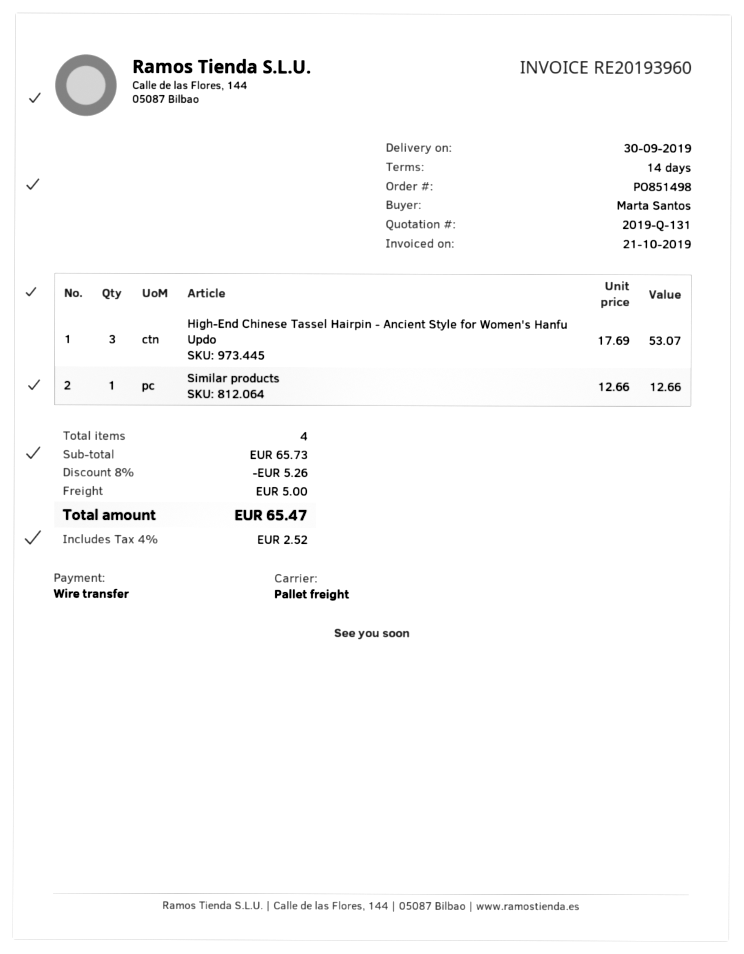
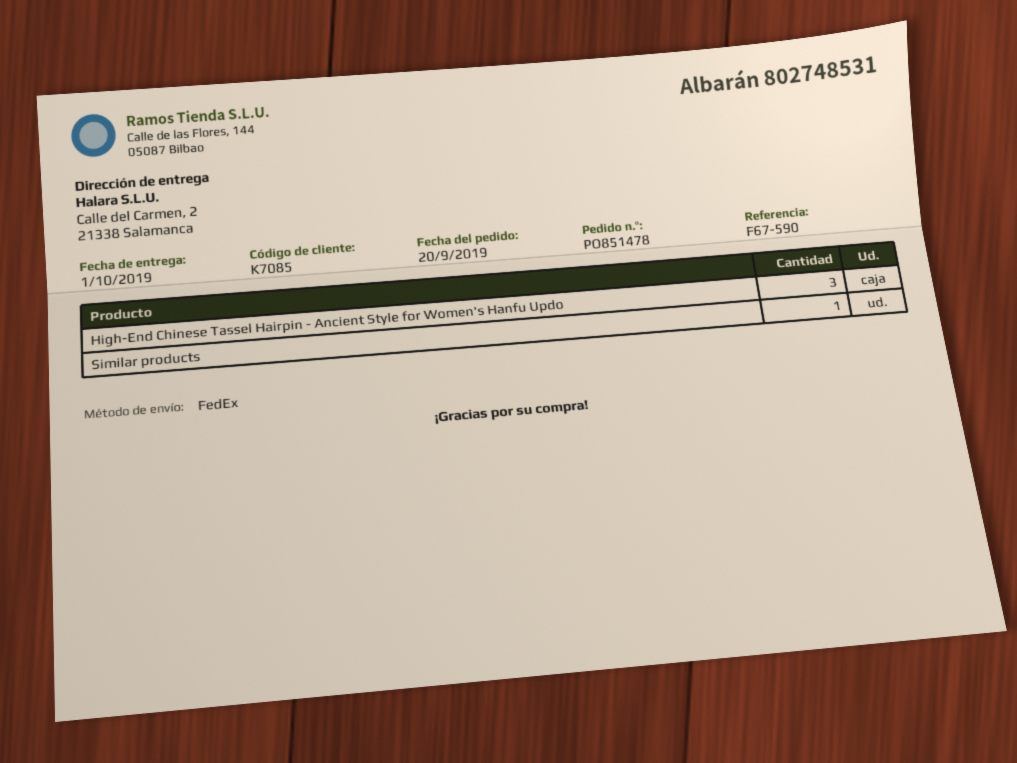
order number: PO851498 -> PO851478
delivery date: 2019-09-30 -> 2019-10-01
shipping method: pallet freight -> FedEx

